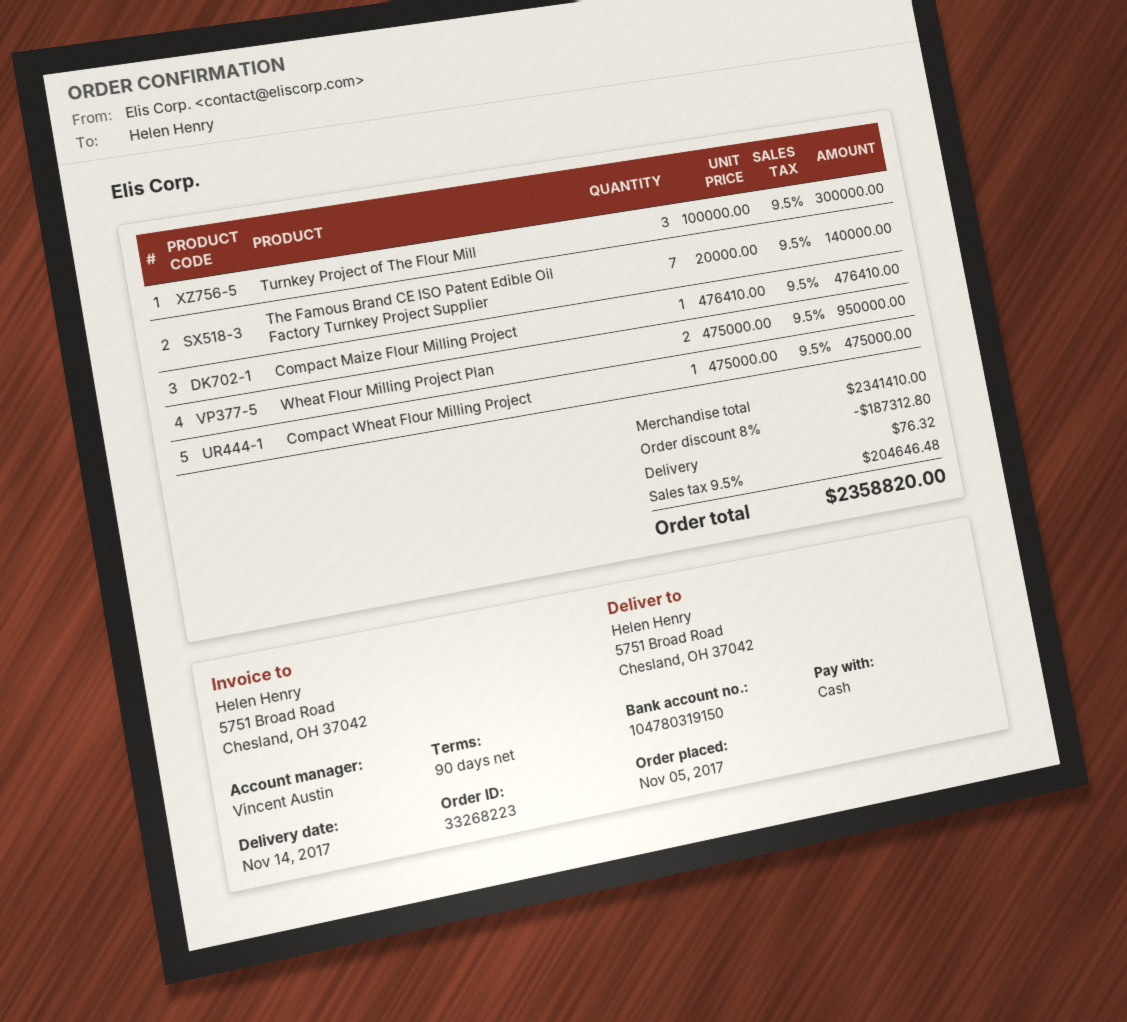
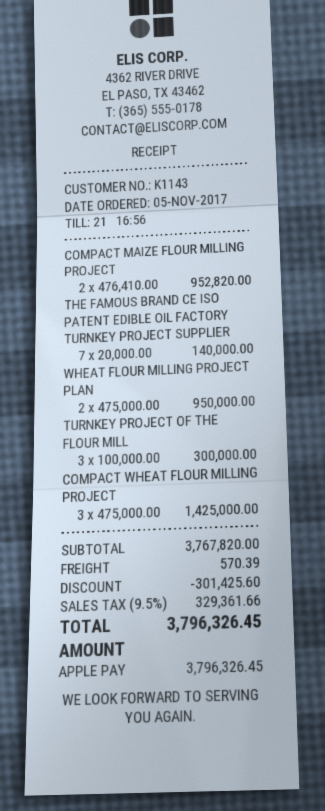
payment method: cash -> Apple Pay
Compact Maize Flour Milling Project: 1 x 476410.00 = 476410.00 -> 2 x 476410.00 = 952820.00
Compact Wheat Flour Milling Project: 1 x 475000.00 = 475000.00 -> 3 x 475000.00 = 1425000.00
subtotal: 2341410.00 -> 3767820.00
discount: 187312.80 -> 301425.60
shipping: 76.32 -> 570.39
tax: 9.5% = 204646.48 -> 9.5% = 329361.66
total: 2358820.00 -> 3796326.45

